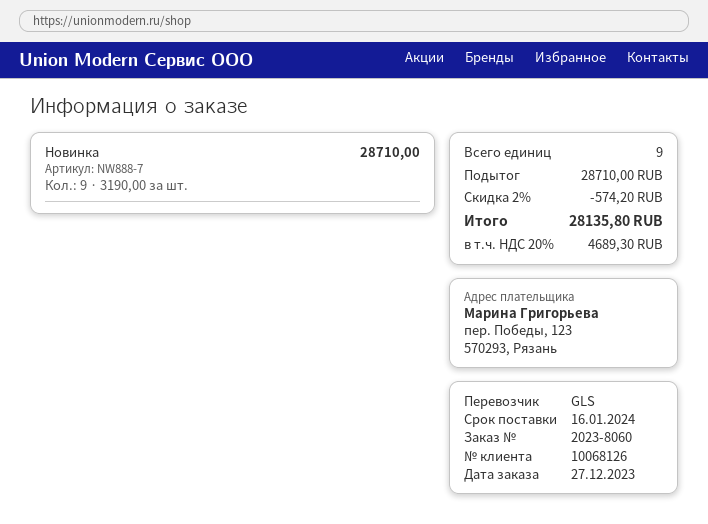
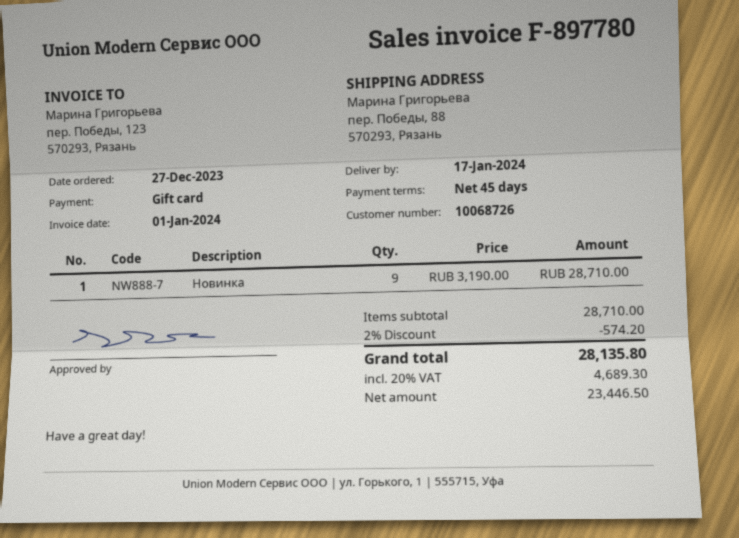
delivery date: 2024-01-16 -> 2024-01-17
customer number: 10068126 -> 10068726

